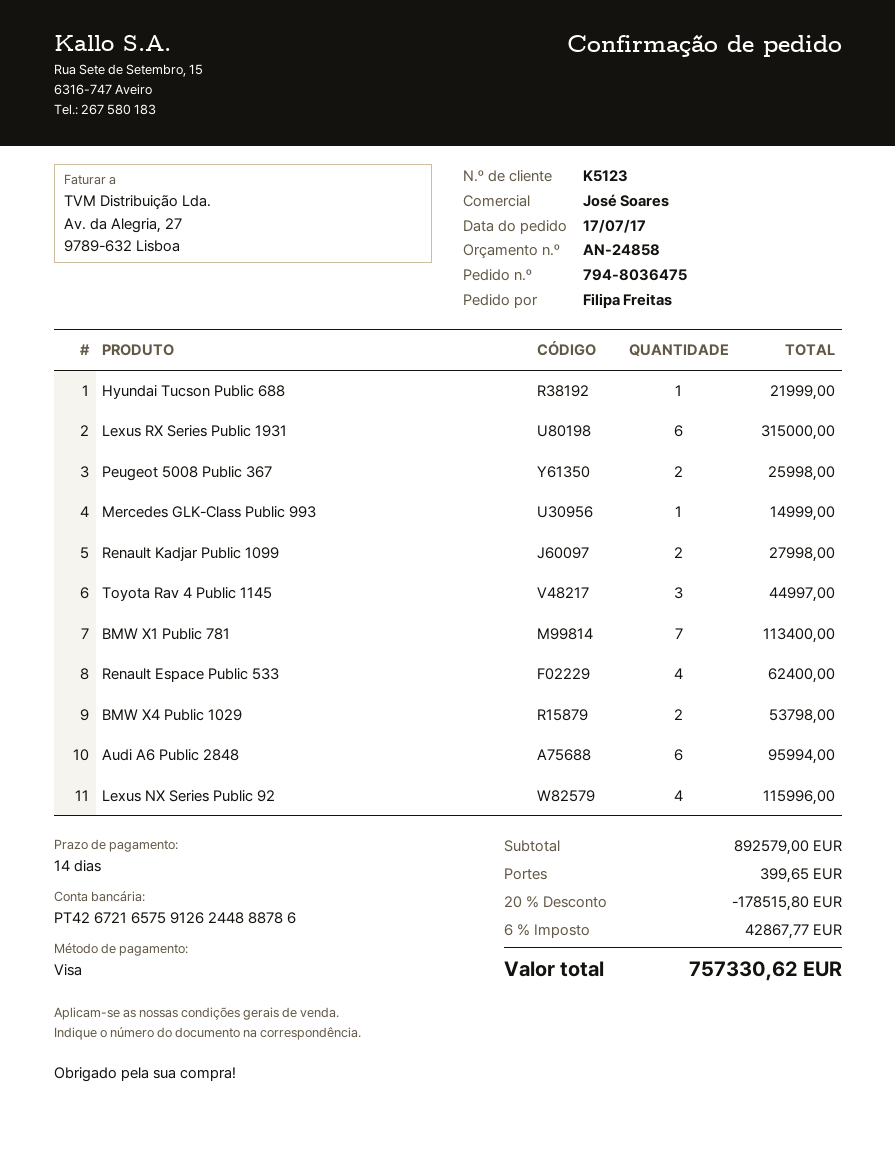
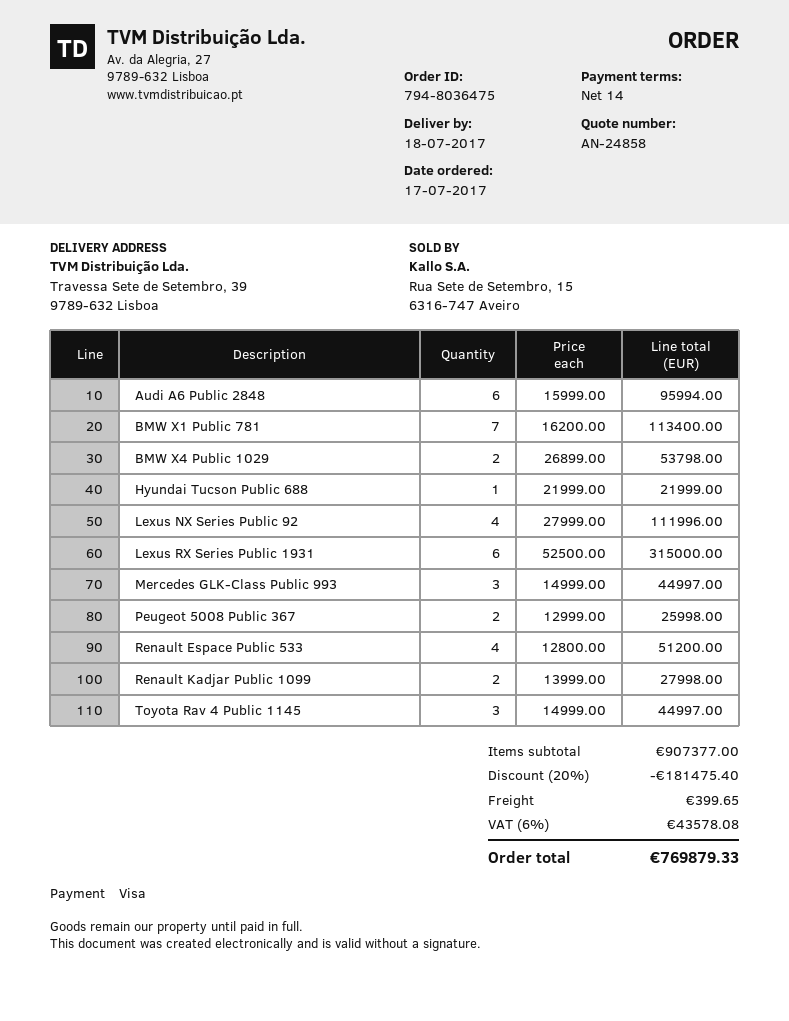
Mercedes GLK-Class Public 993: 1 for 14999.00 -> 3 for 44997.00
Renault Espace Public 533: 4 for 62400.00 -> 4 for 51200.00
Lexus NX Series Public 92: 4 for 115996.00 -> 4 for 111996.00
subtotal: 892579.00 -> 907377.00
discount: 20% = 178515.80 -> 20% = 181475.40
tax: 6% = 42867.77 -> 6% = 43578.08
total: 757330.62 -> 769879.33

